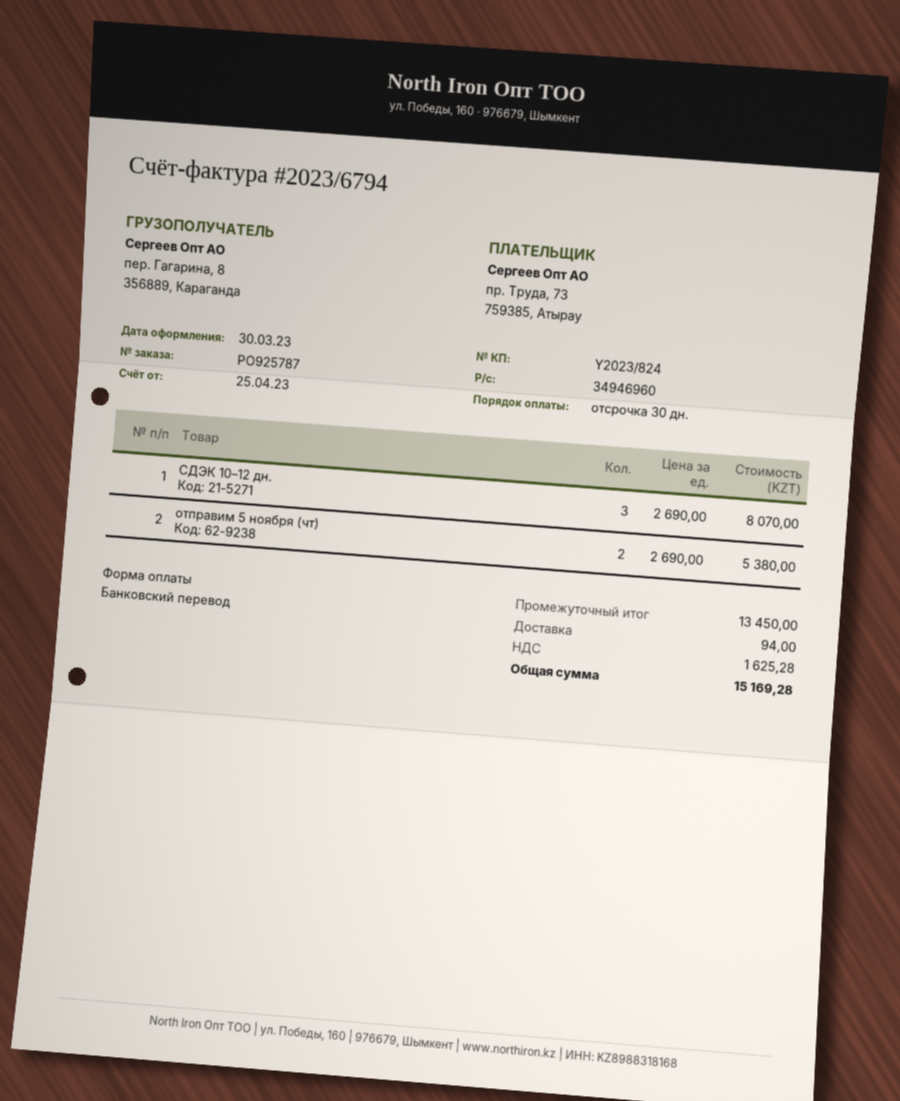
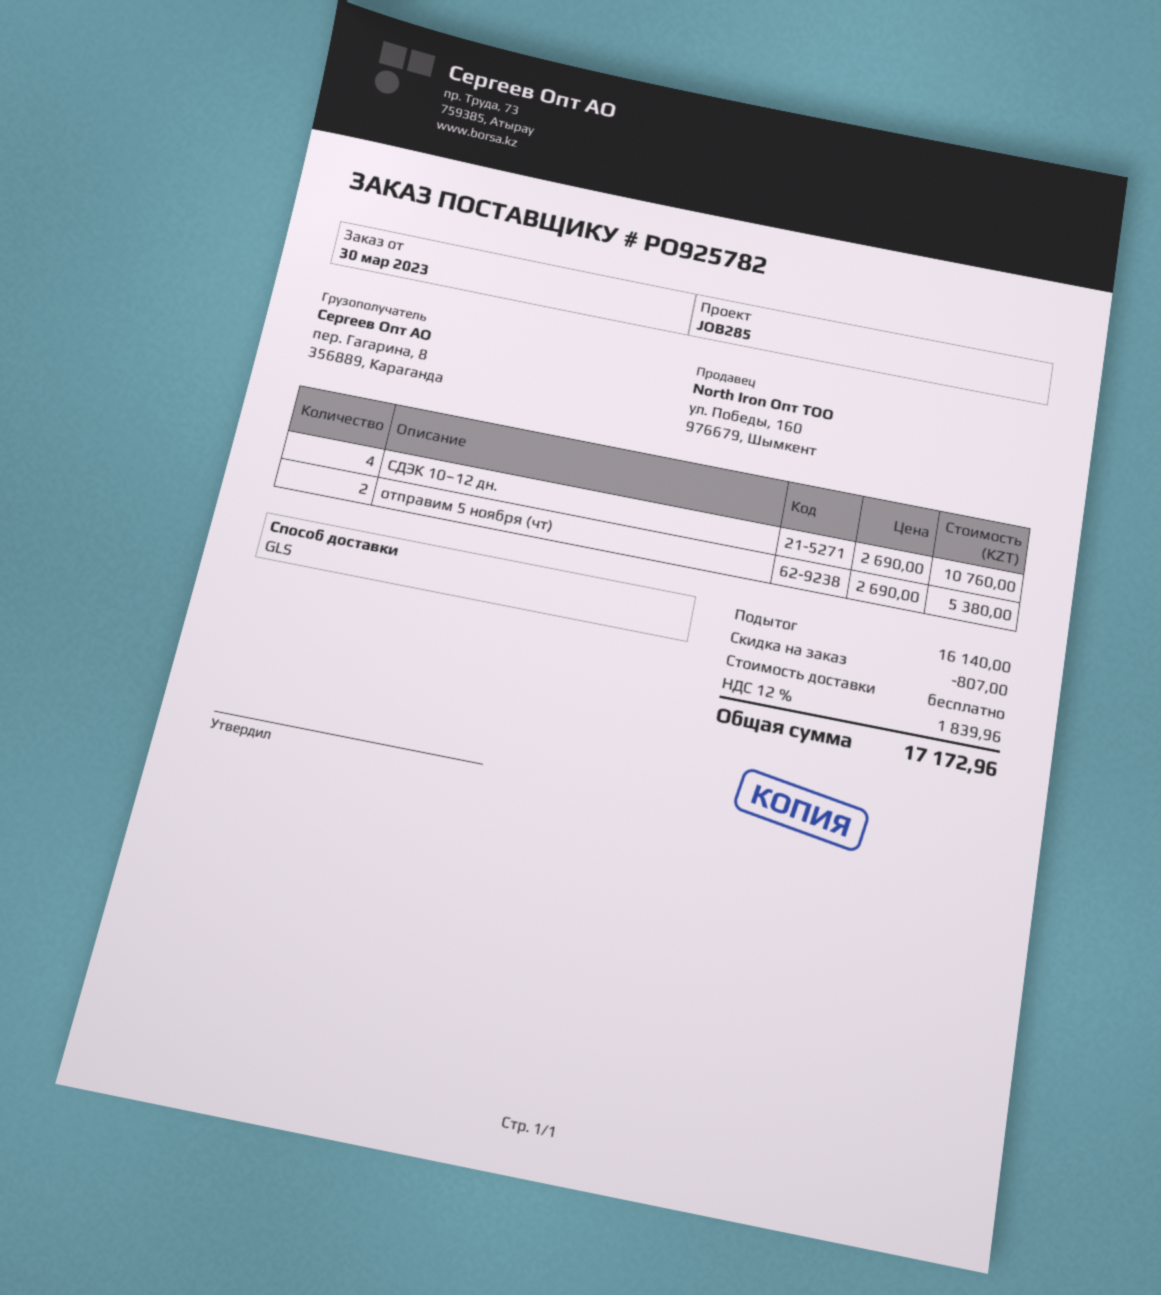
order number: PO925787 -> PO925782
СДЭК 10–12 дн.: 3 x 2690.00 = 8070.00 -> 4 x 2690.00 = 10760.00
subtotal: 13450.00 -> 16140.00
discount: none -> 807.00
shipping: 94.00 -> 0.00
tax: 1625.28 -> 1839.96
total: 15169.28 -> 17172.96

